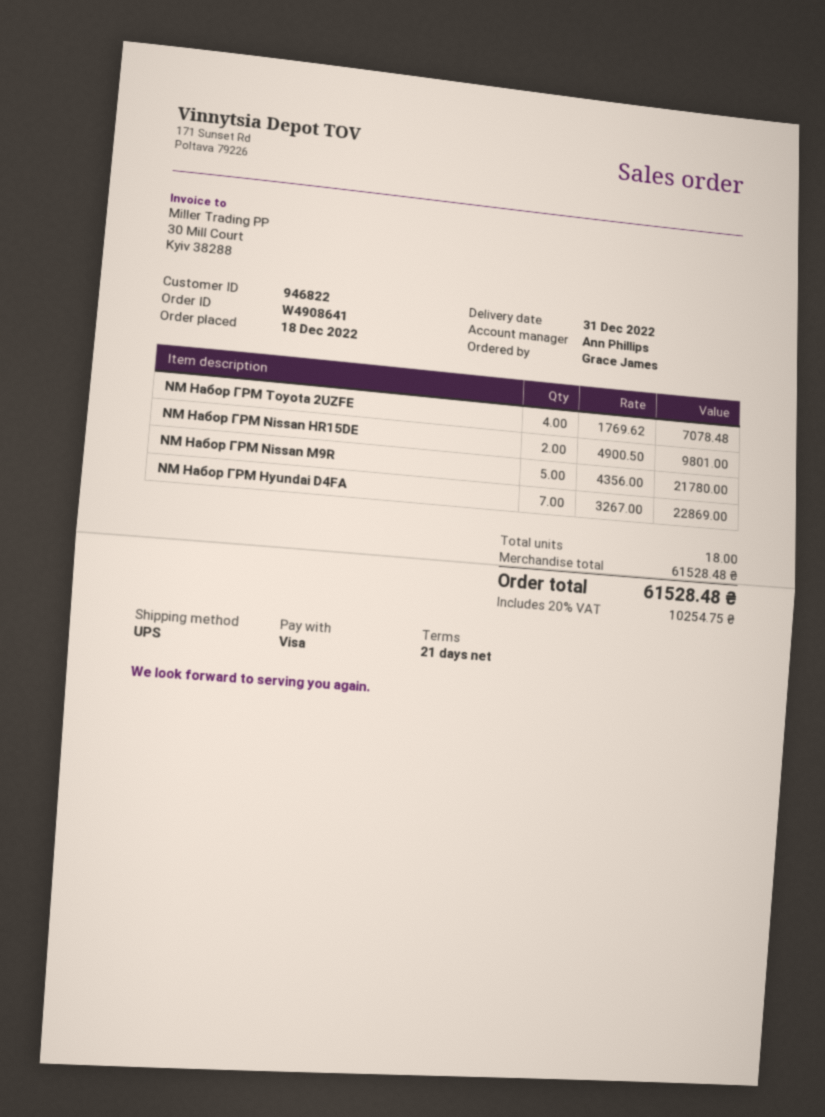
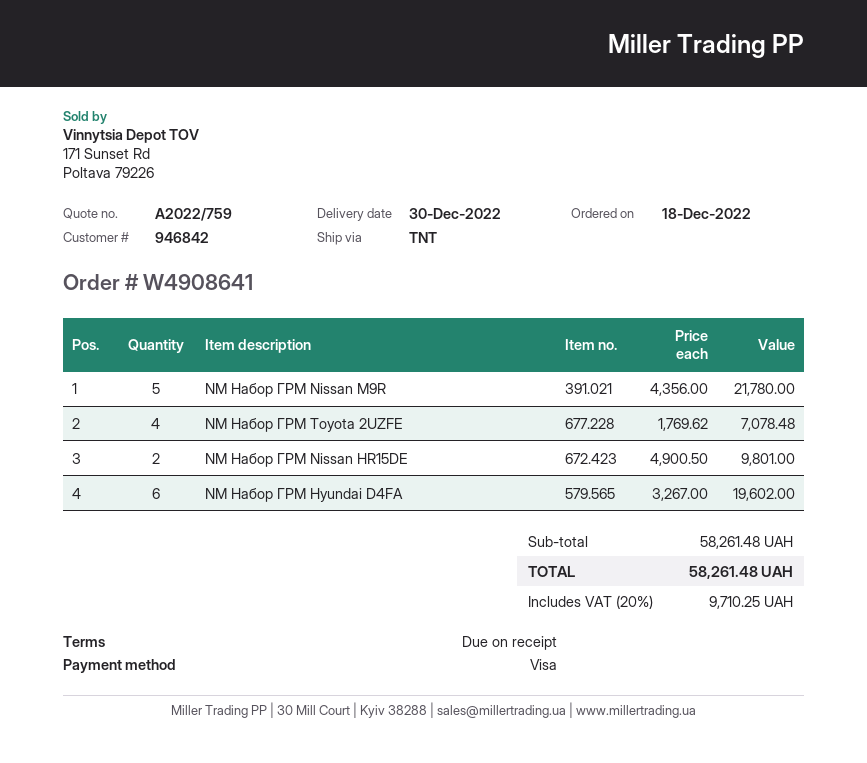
delivery date: 2022-12-31 -> 2022-12-30
payment terms: 21 days -> on receipt
customer number: 946822 -> 946842
shipping method: UPS -> TNT
NM Набор ГРМ Hyundai D4FA: 7 x 3267.00 = 22869.00 -> 6 x 3267.00 = 19602.00
subtotal: 61528.48 -> 58261.48
tax: 20% = 10254.75 -> 20% = 9710.25
total: 61528.48 -> 58261.48

